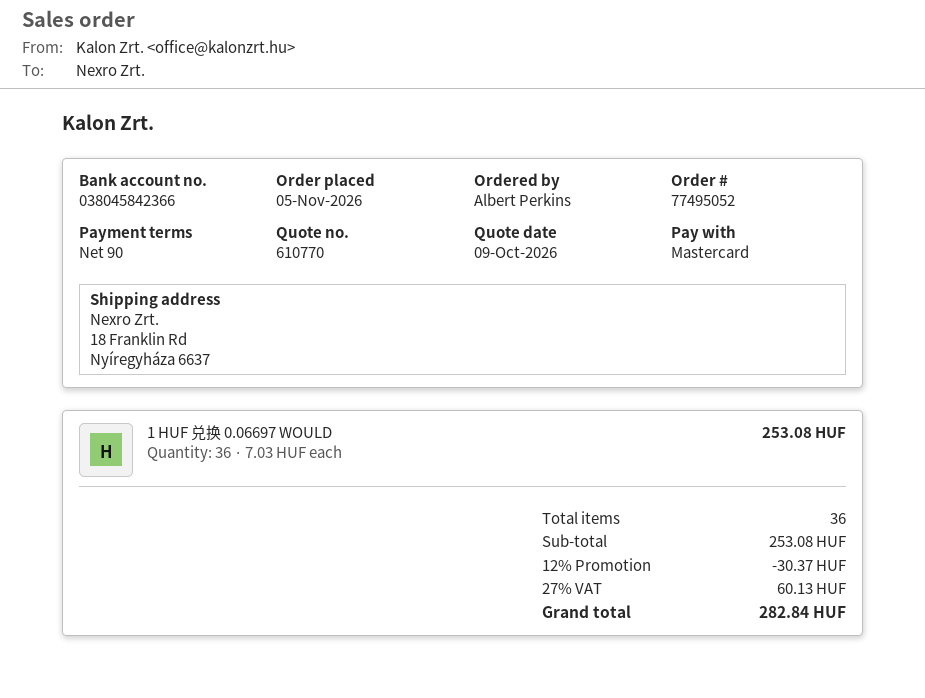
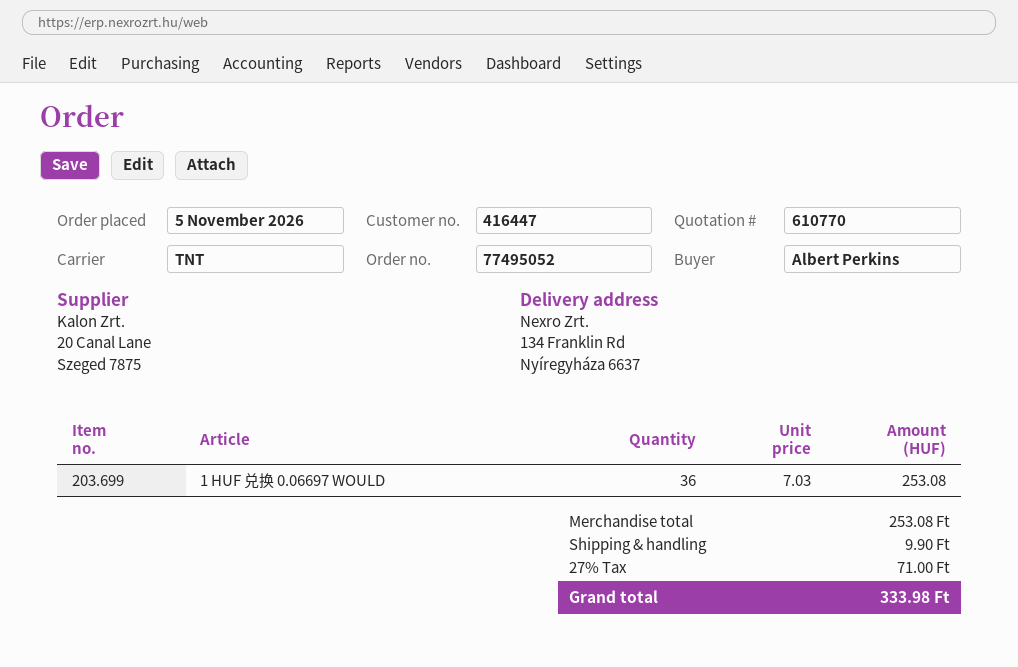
ship to: 18 Franklin Rd, Nyíregyháza 6637 -> 134 Franklin Rd, Nyíregyháza 6637
discount: 12% = 30.37 -> none
shipping: none -> 9.90
tax: 27% = 60.13 -> 27% = 71.00
total: 282.84 -> 333.98

